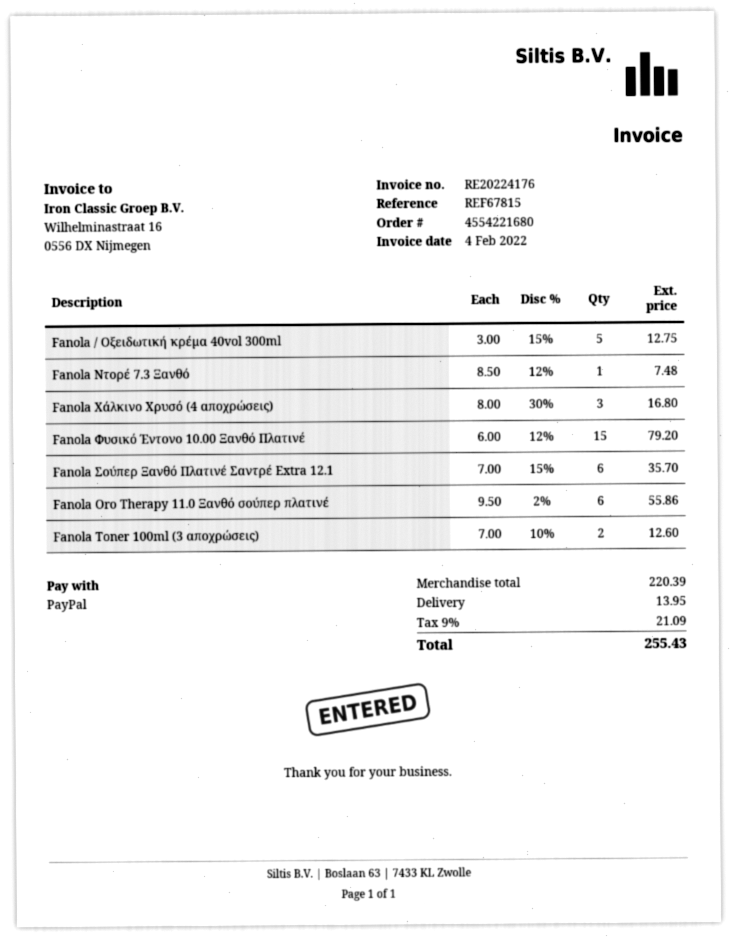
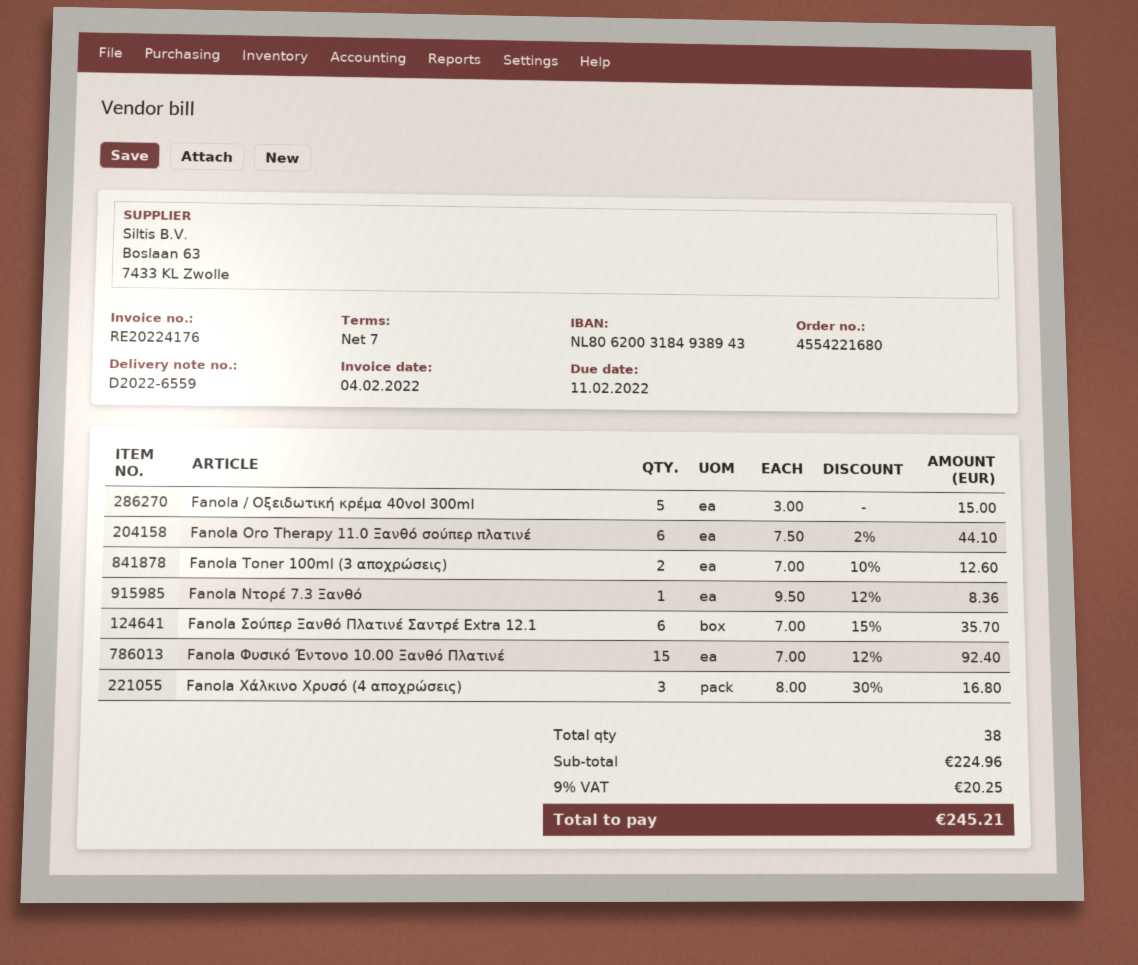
Fanola / Οξειδωτική κρέμα 40vol 300ml: 5 x 3.00 - 15% = 12.75 -> 5 x 3.00 = 15.00
Fanola Ντορέ 7.3 Ξανθό: 1 x 8.50 - 12% = 7.48 -> 1 x 9.50 - 12% = 8.36
Fanola Φυσικό Έντονο 10.00 Ξανθό Πλατινέ: 15 x 6.00 - 12% = 79.20 -> 15 x 7.00 - 12% = 92.40
Fanola Oro Therapy 11.0 Ξανθό σούπερ πλατινέ: 6 x 9.50 - 2% = 55.86 -> 6 x 7.50 - 2% = 44.10
subtotal: 220.39 -> 224.96
shipping: 13.95 -> none
tax: 9% = 21.09 -> 9% = 20.25
total: 255.43 -> 245.21

